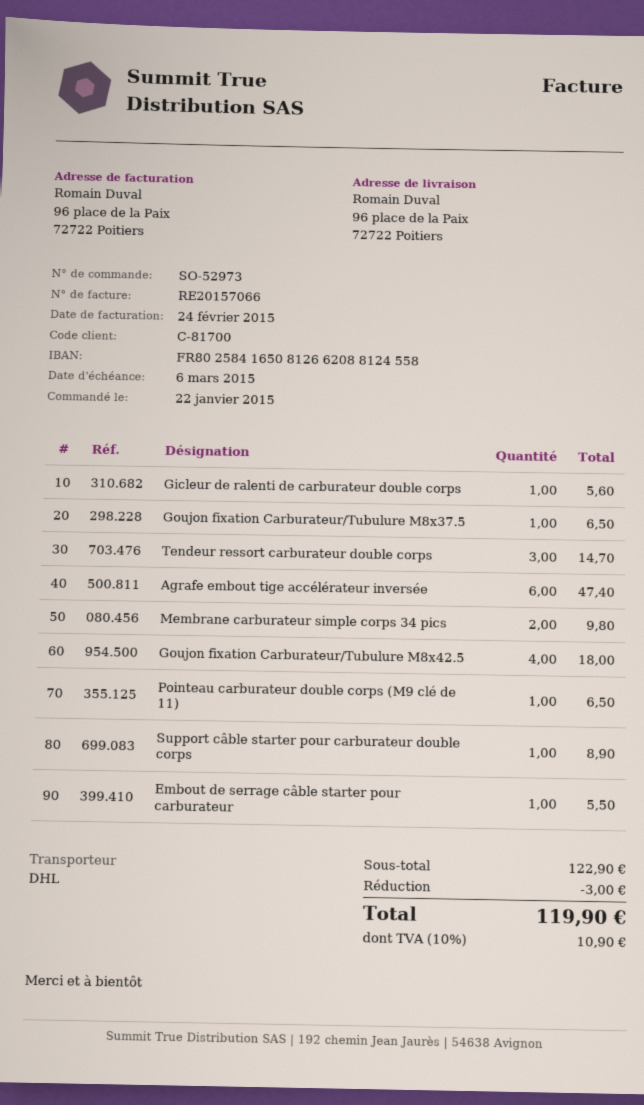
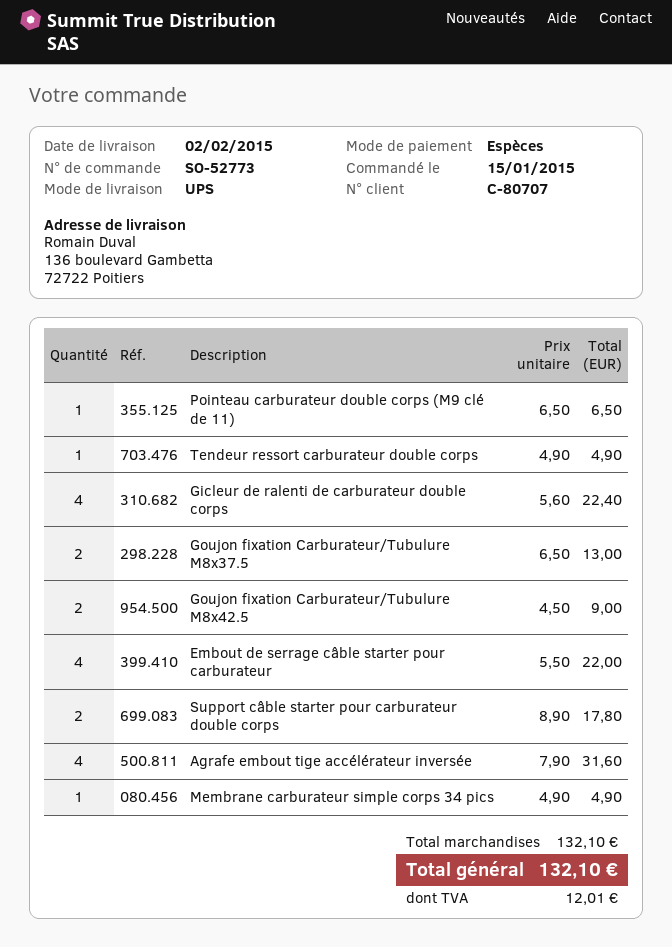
order number: SO-52973 -> SO-52773
order date: 2015-01-22 -> 2015-01-15
customer number: C-81700 -> C-80707
shipping method: DHL -> UPS
ship to: 96 place de la Paix, 72722 Poitiers -> 136 boulevard Gambetta, 72722 Poitiers
Gicleur de ralenti de carburateur double corps: 1 for 5.60 -> 4 for 22.40
Goujon fixation Carburateur/Tubulure M8x37.5: 1 for 6.50 -> 2 for 13.00
Tendeur ressort carburateur double corps: 3 for 14.70 -> 1 for 4.90
Agrafe embout tige accélérateur inversée: 6 for 47.40 -> 4 for 31.60
Membrane carburateur simple corps 34 pics: 2 for 9.80 -> 1 for 4.90
Goujon fixation Carburateur/Tubulure M8x42.5: 4 for 18.00 -> 2 for 9.00
Support câble starter pour carburateur double corps: 1 for 8.90 -> 2 for 17.80
Embout de serrage câble starter pour carburateur: 1 for 5.50 -> 4 for 22.00
subtotal: 122.90 -> 132.10
discount: 3.00 -> none
tax: 10.90 -> 12.01
total: 119.90 -> 132.10

